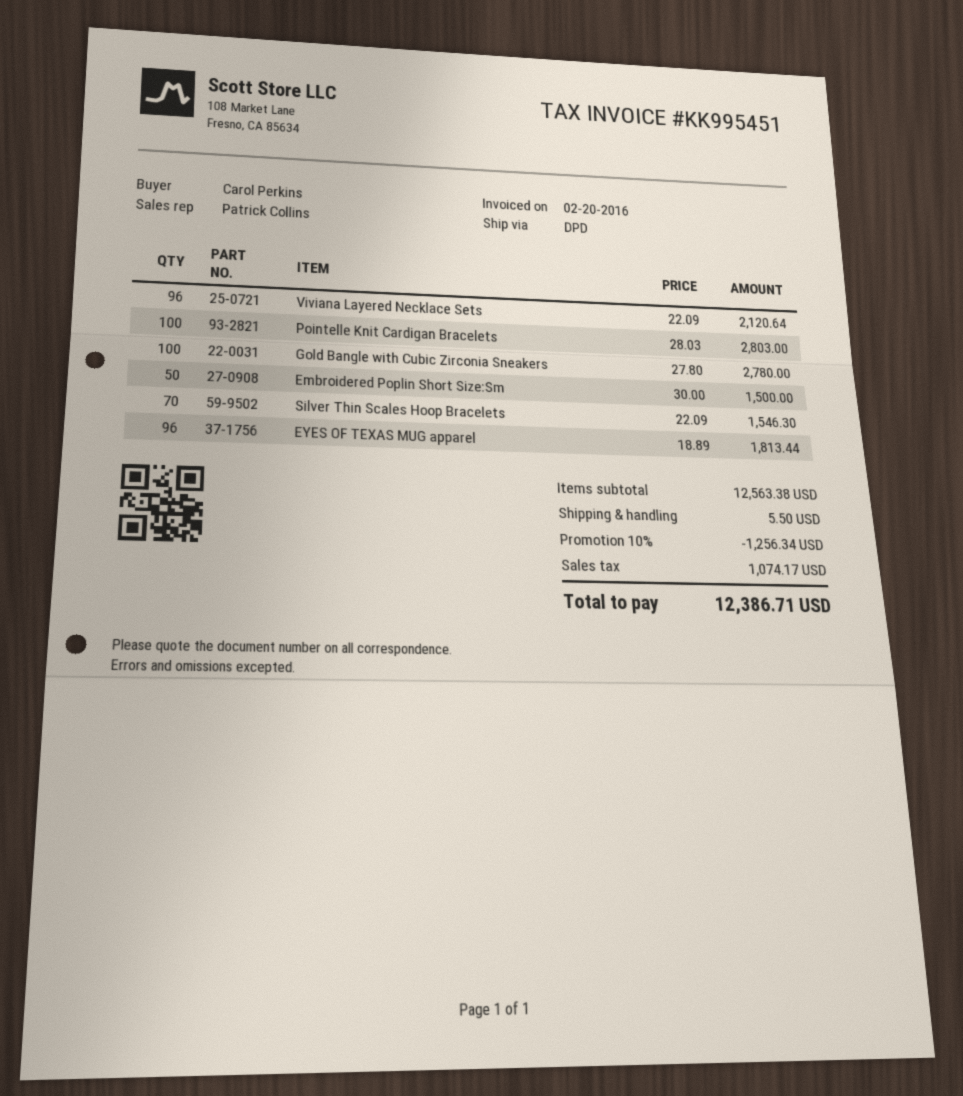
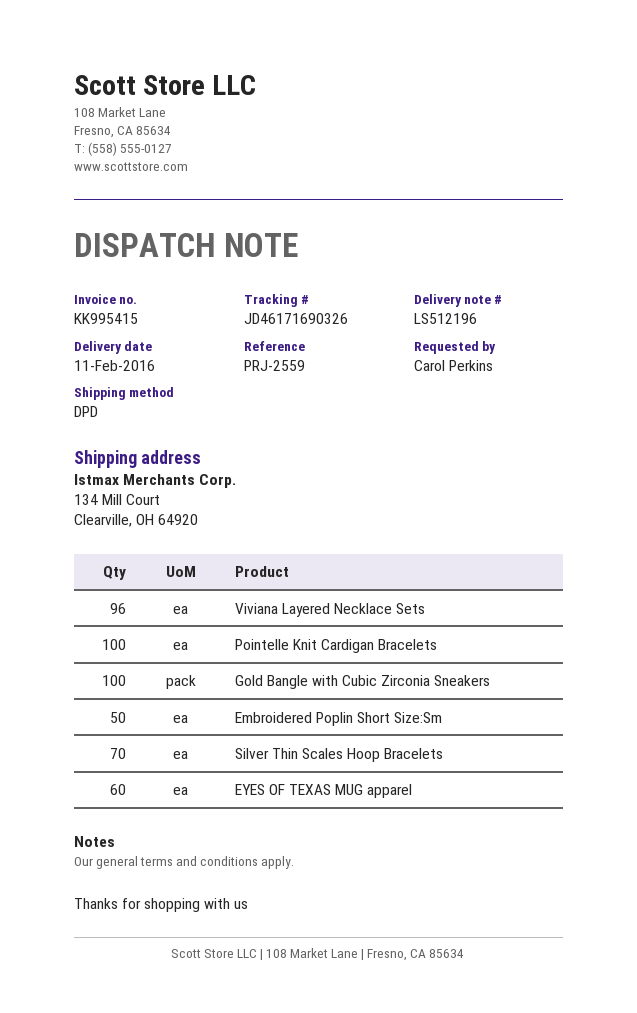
invoice number: KK995451 -> KK995415
EYES OF TEXAS MUG apparel: 96 -> 60

